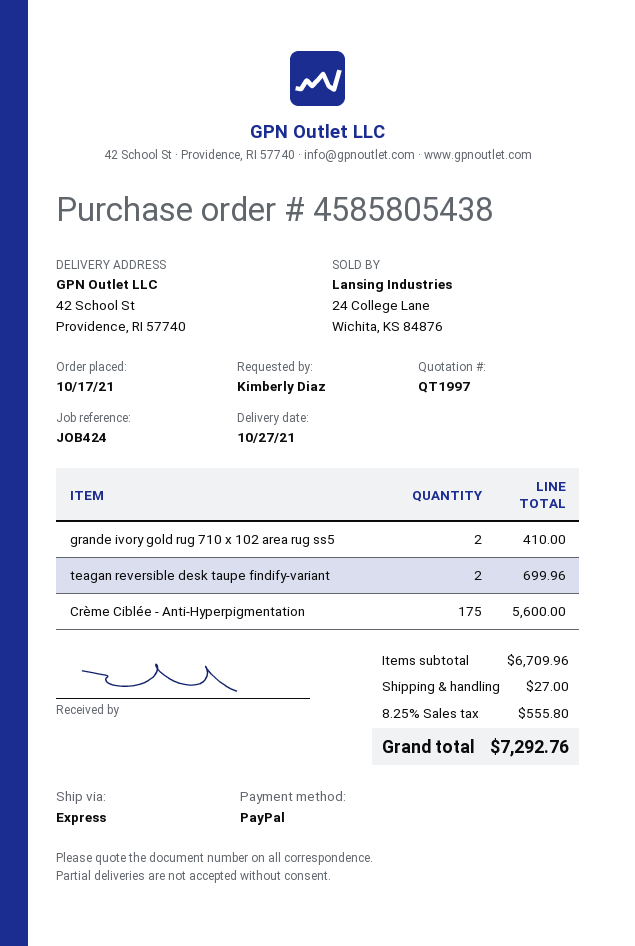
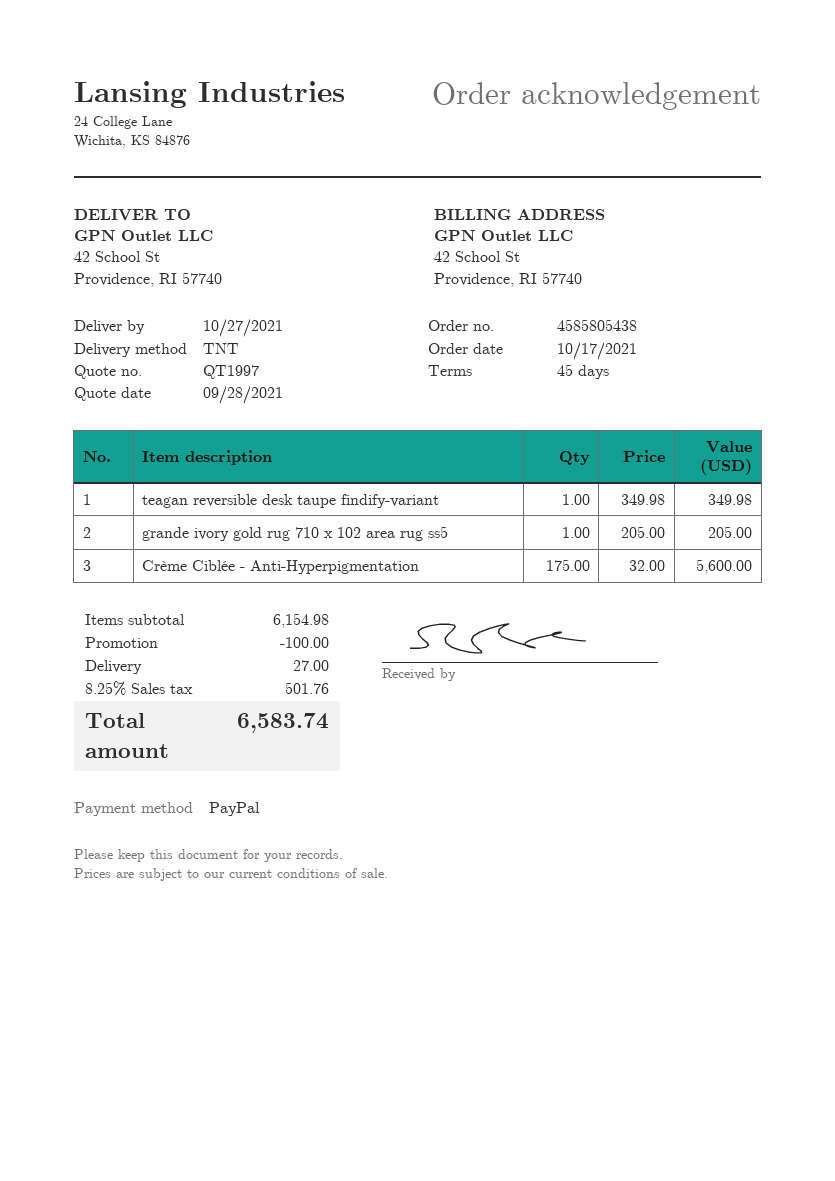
shipping method: express -> TNT
grande ivory gold rug 710 x 102 area rug ss5: 2 for 410.00 -> 1 for 205.00
teagan reversible desk taupe findify-variant: 2 for 699.96 -> 1 for 349.98
subtotal: 6709.96 -> 6154.98
discount: none -> 100.00
tax: 8.25% = 555.80 -> 8.25% = 501.76
total: 7292.76 -> 6583.74

